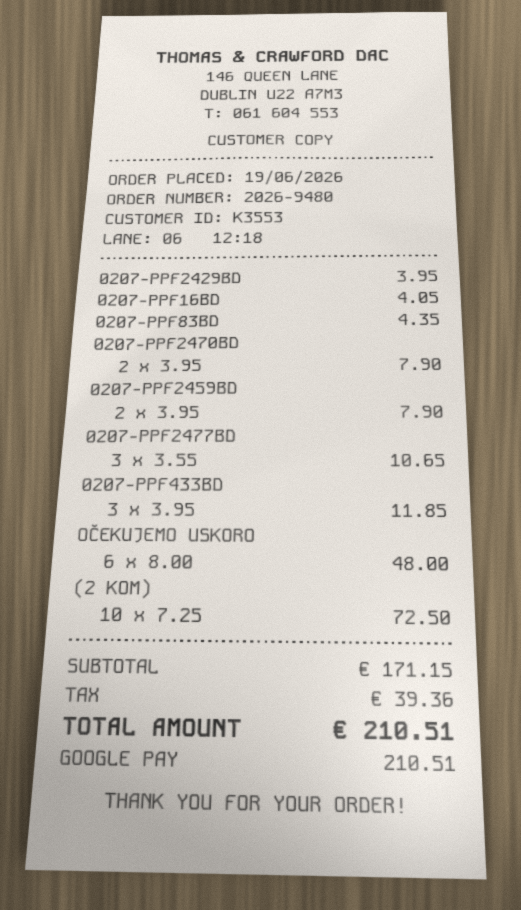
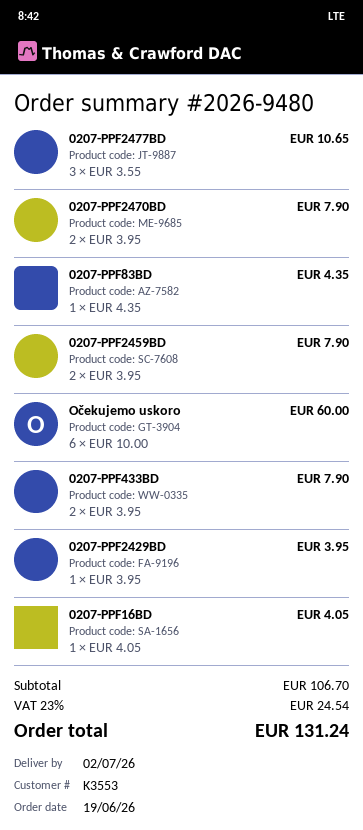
0207-PPF433BD: 3 x 3.95 = 11.85 -> 2 x 3.95 = 7.90
OČEKUJEMO USKORO: 6 x 8.00 = 48.00 -> 6 x 10.00 = 60.00
(2 KOM): 10 x 7.25 = 72.50 -> none
subtotal: 171.15 -> 106.70
tax: 39.36 -> 24.54
total: 210.51 -> 131.24

